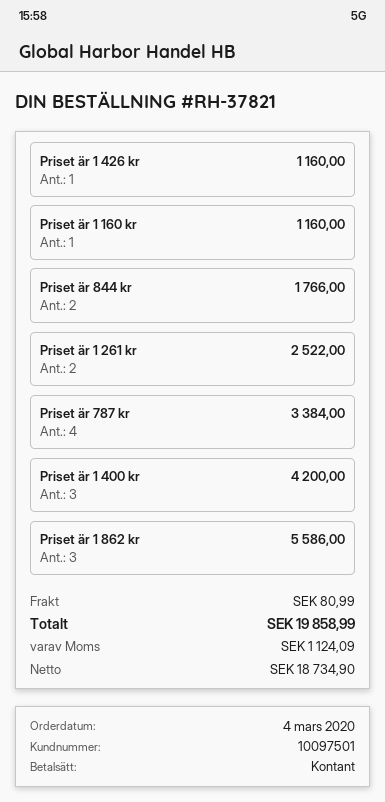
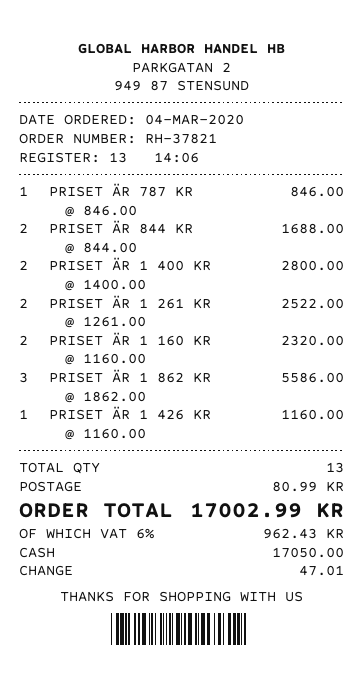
Priset är 1 160 kr: 1 for 1160.00 -> 2 for 2320.00
Priset är 844 kr: 2 for 1766.00 -> 2 for 1688.00
Priset är 787 kr: 4 for 3384.00 -> 1 for 846.00
Priset är 1 400 kr: 3 for 4200.00 -> 2 for 2800.00
tax: 1124.09 -> 962.43
total: 19858.99 -> 17002.99

